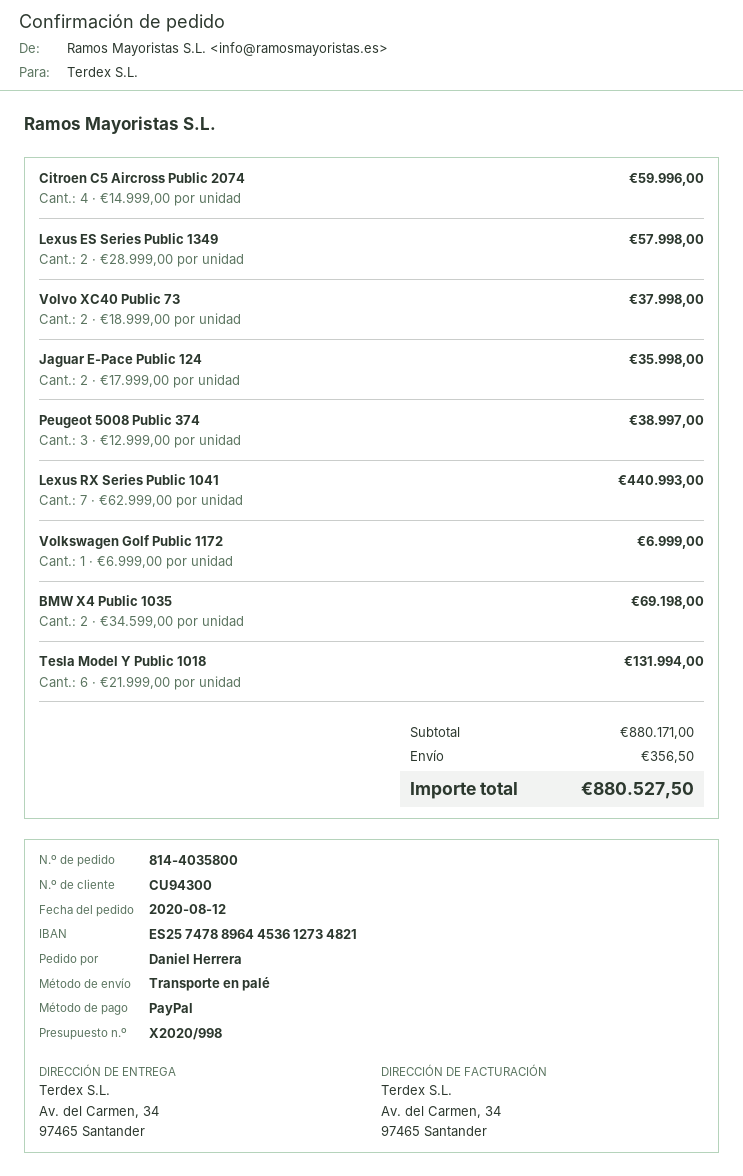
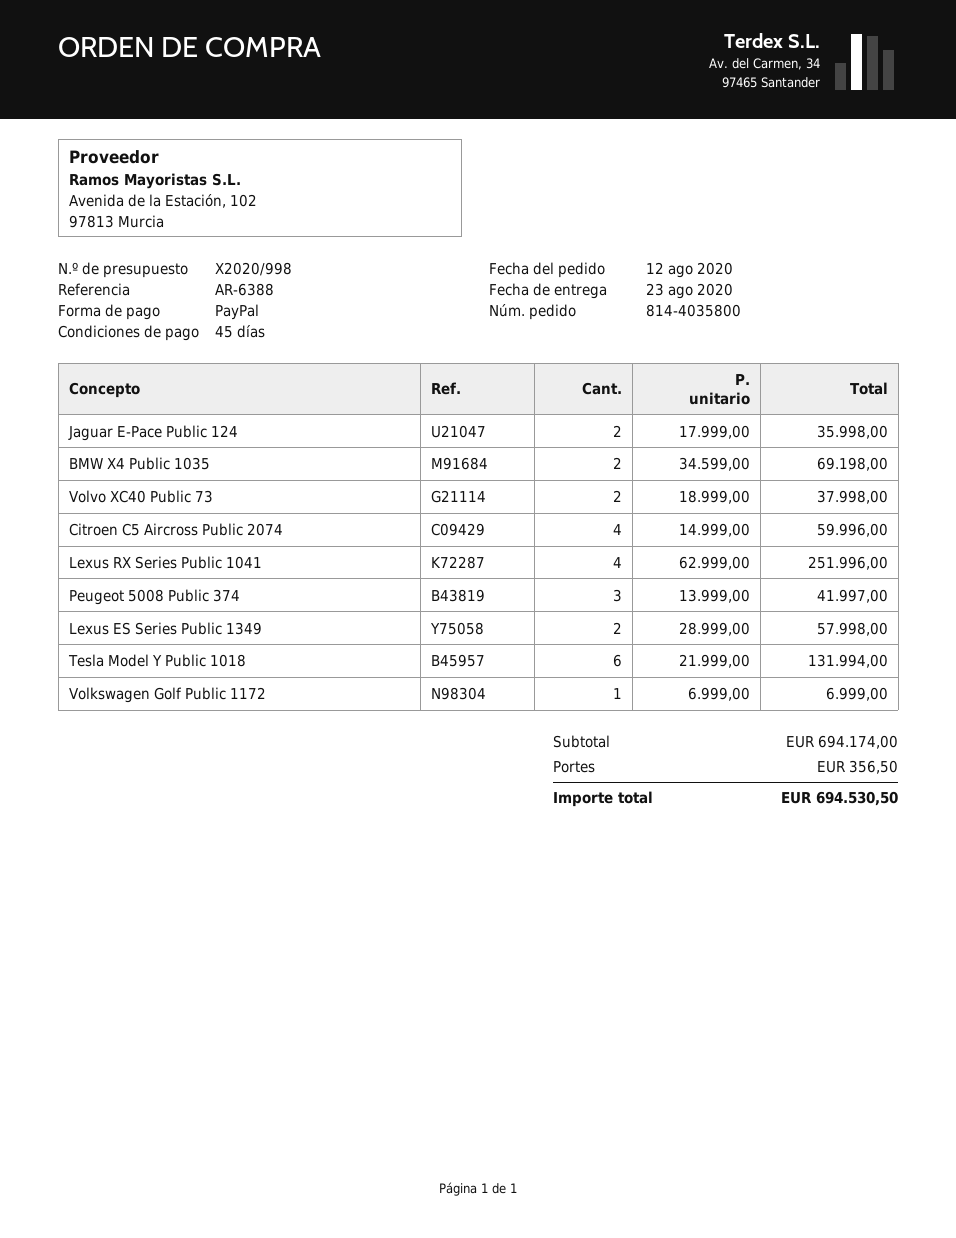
Peugeot 5008 Public 374: 3 x 12999.00 = 38997.00 -> 3 x 13999.00 = 41997.00
Lexus RX Series Public 1041: 7 x 62999.00 = 440993.00 -> 4 x 62999.00 = 251996.00
subtotal: 880171.00 -> 694174.00
total: 880527.50 -> 694530.50

